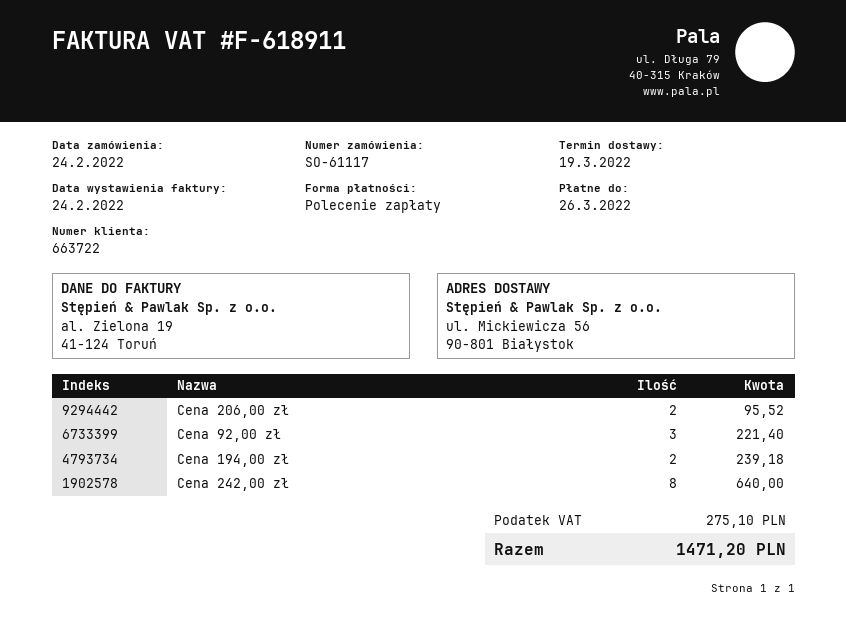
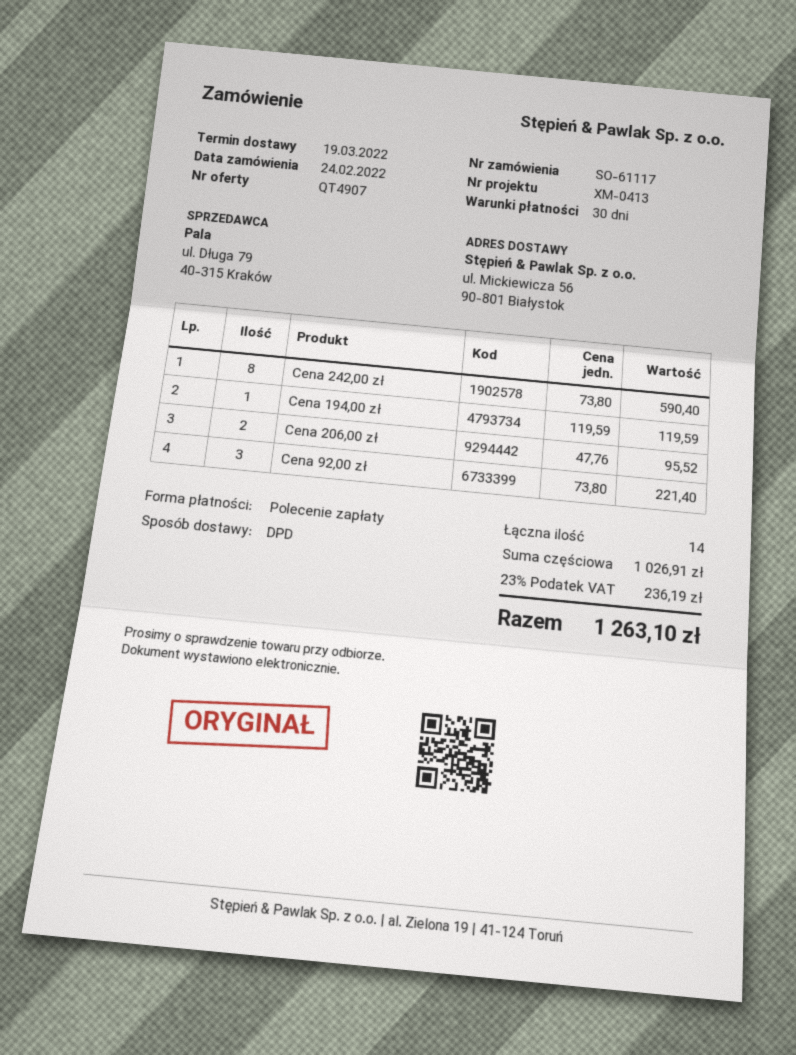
Cena 194,00 zł: 2 for 239.18 -> 1 for 119.59
Cena 242,00 zł: 8 for 640.00 -> 8 for 590.40
tax: 275.10 -> 236.19
total: 1471.20 -> 1263.10

